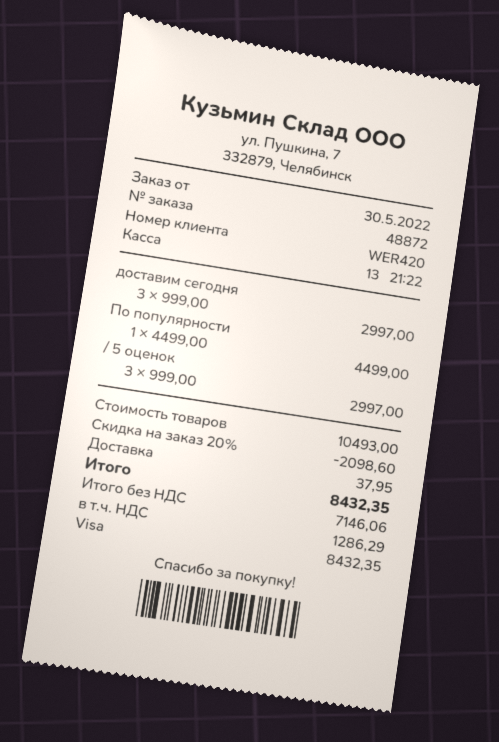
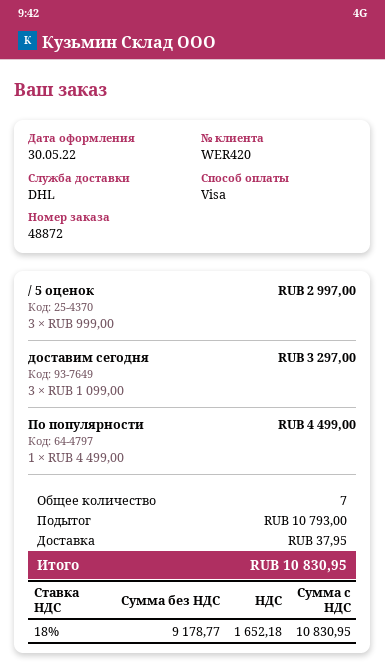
доставим сегодня: 3 x 999.00 = 2997.00 -> 3 x 1099.00 = 3297.00
subtotal: 10493.00 -> 10793.00
discount: 20% = 2098.60 -> none
net: 7146.06 -> 9178.77
tax: 1286.29 -> 1652.18
total: 8432.35 -> 10830.95

